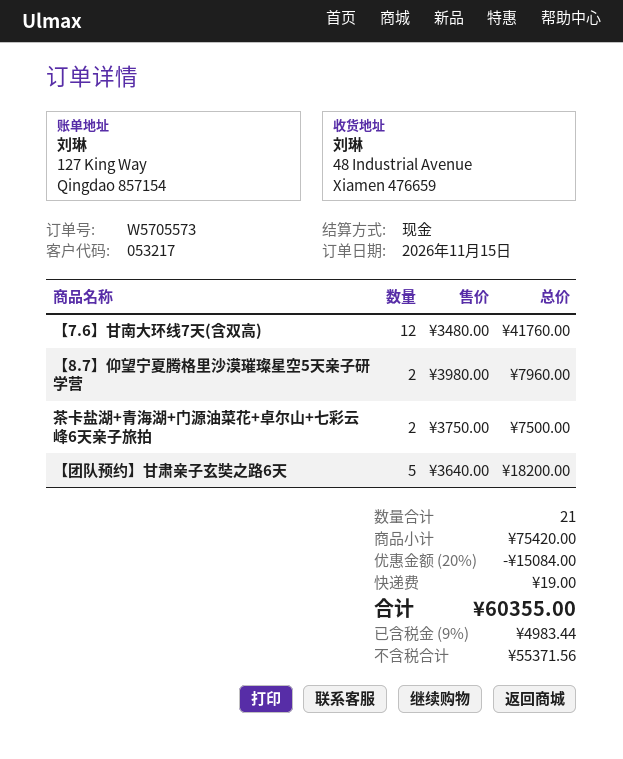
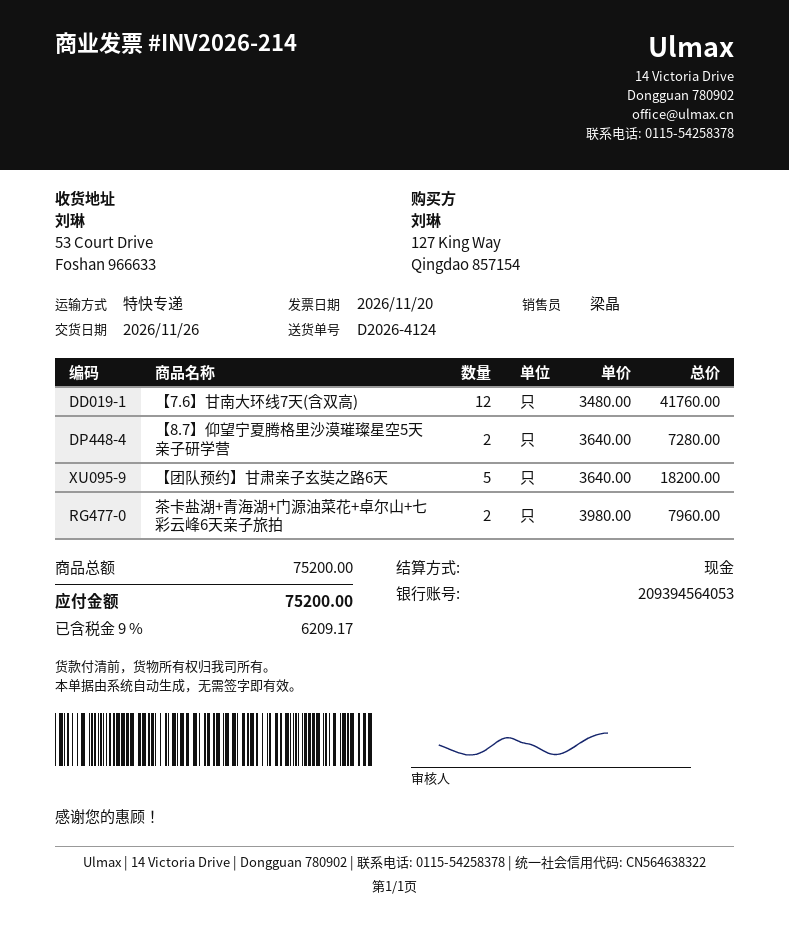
ship to: 48 Industrial Avenue, Xiamen 476659 -> 53 Court Drive, Foshan 966633
【8.7】仰望宁夏腾格里沙漠璀璨星空5天亲子研学营: 2 x 3980.00 = 7960.00 -> 2 x 3640.00 = 7280.00
茶卡盐湖+青海湖+门源油菜花+卓尔山+七彩云峰6天亲子旅拍: 2 x 3750.00 = 7500.00 -> 2 x 3980.00 = 7960.00
subtotal: 75420.00 -> 75200.00
discount: 20% = 15084.00 -> none
shipping: 19.00 -> none
tax: 9% = 4983.44 -> 9% = 6209.17
total: 60355.00 -> 75200.00

